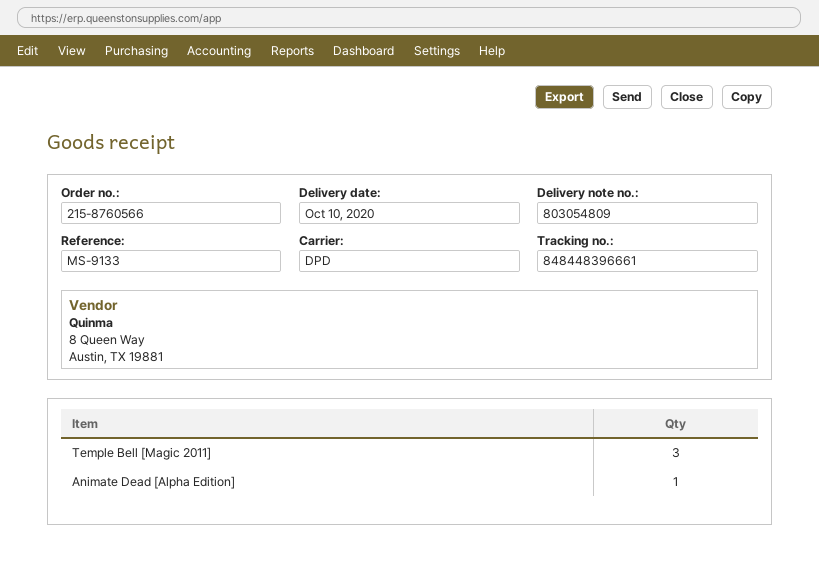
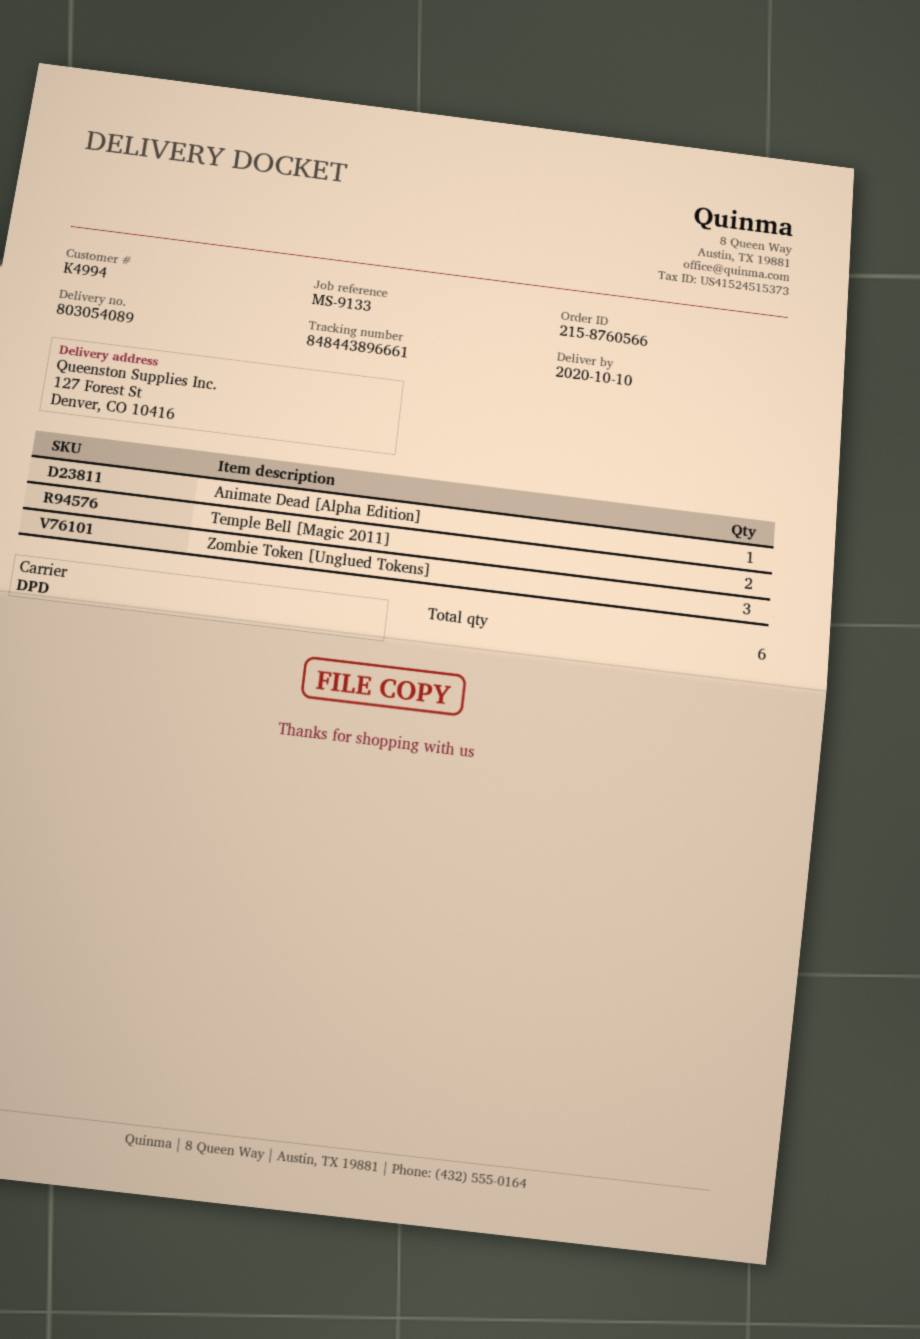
delivery note number: 803054809 -> 803054089
tracking number: 848448396661 -> 848443896661
Temple Bell [Magic 2011]: 3 -> 2
Zombie Token [Unglued Tokens]: none -> 3

